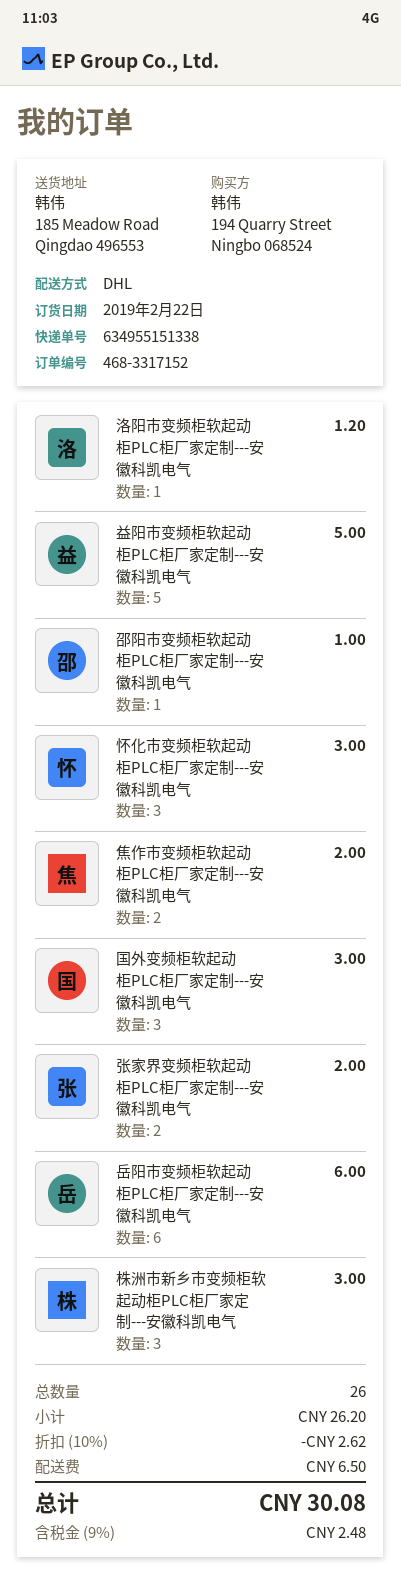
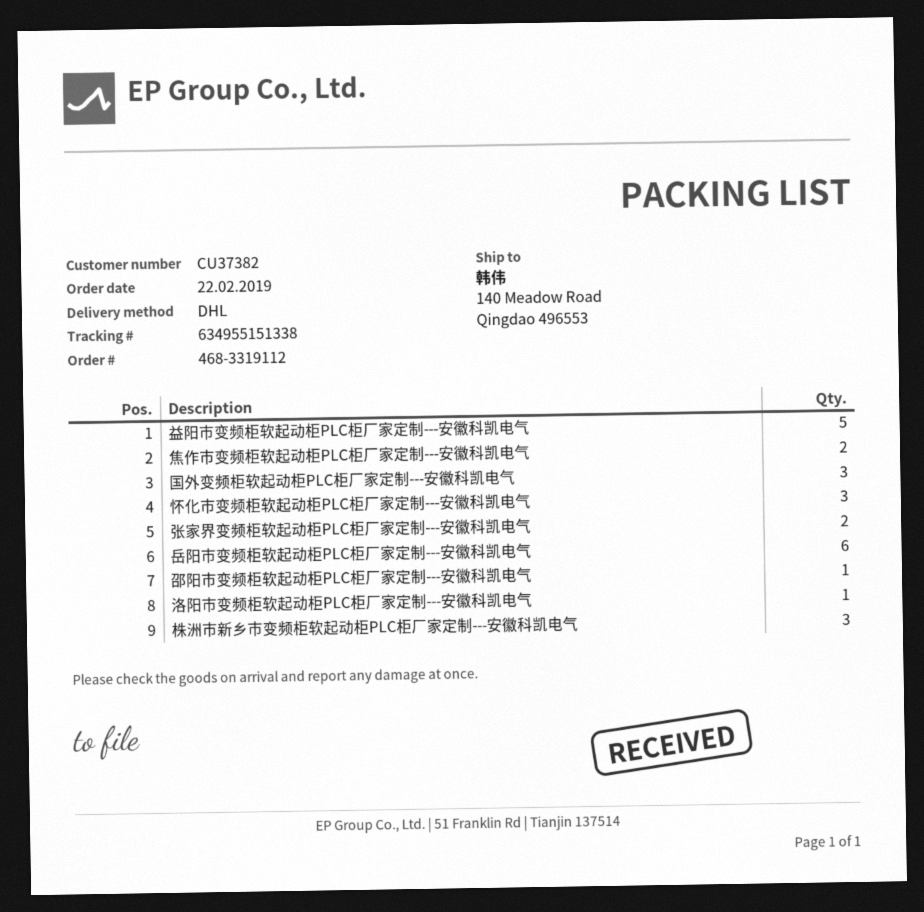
order number: 468-3317152 -> 468-3319112
ship to: 185 Meadow Road, Qingdao 496553 -> 140 Meadow Road, Qingdao 496553

